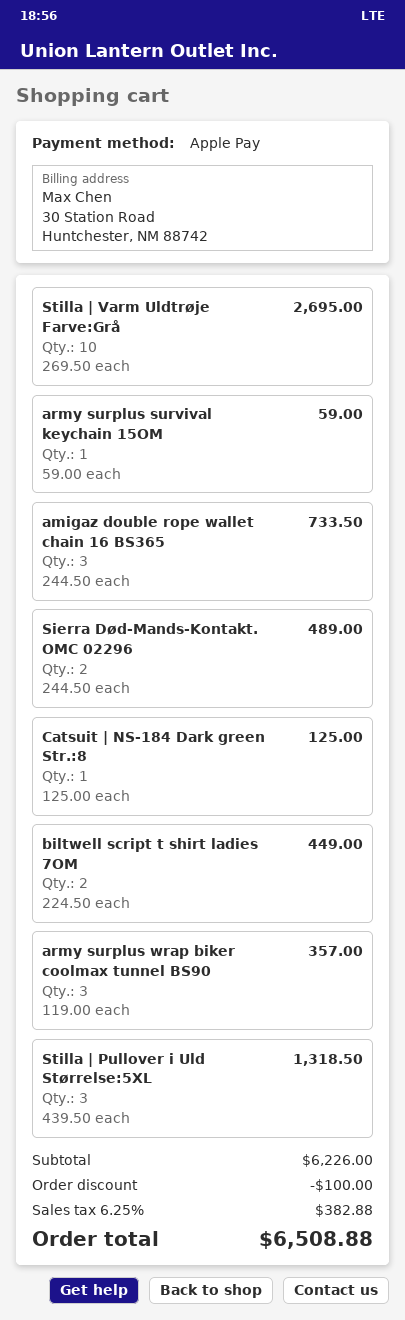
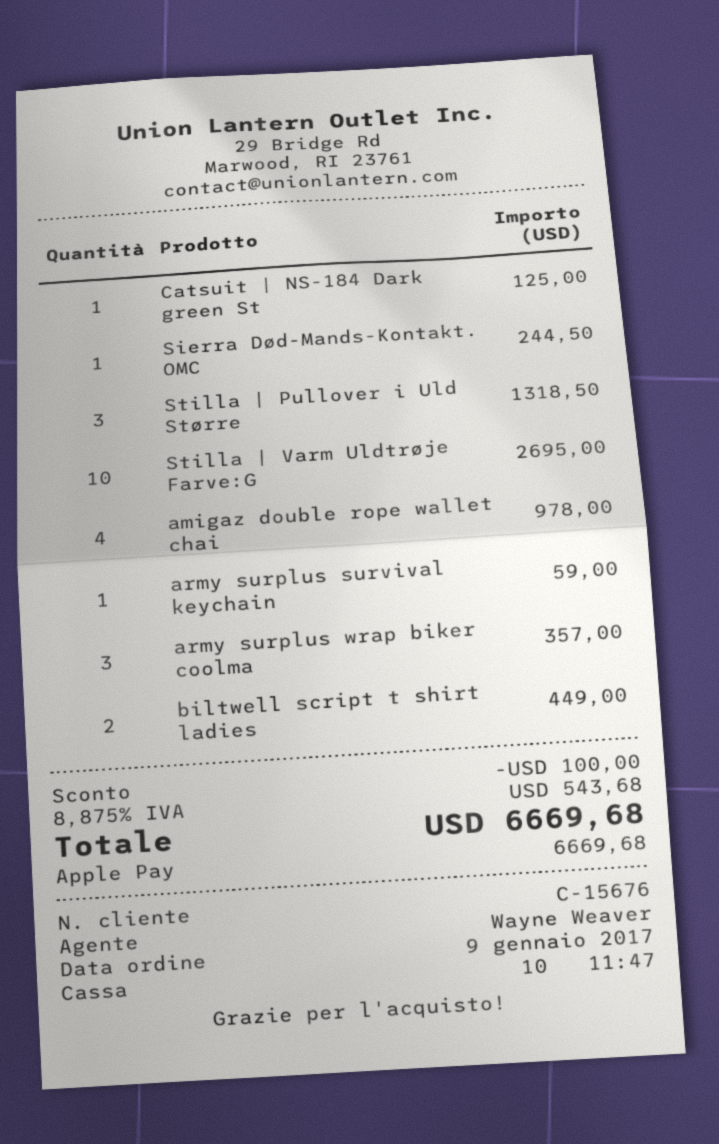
amigaz double rope wallet chain 16 BS365: 3 for 733.50 -> 4 for 978.00
Sierra Død-Mands-Kontakt. OMC 02296: 2 for 489.00 -> 1 for 244.50
tax: 6.25% = 382.88 -> 8.875% = 543.68
total: 6508.88 -> 6669.68

